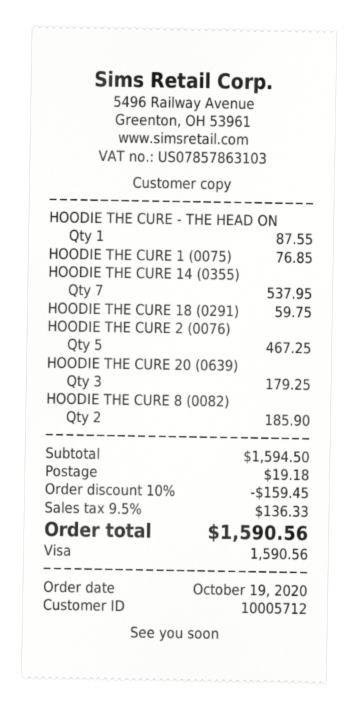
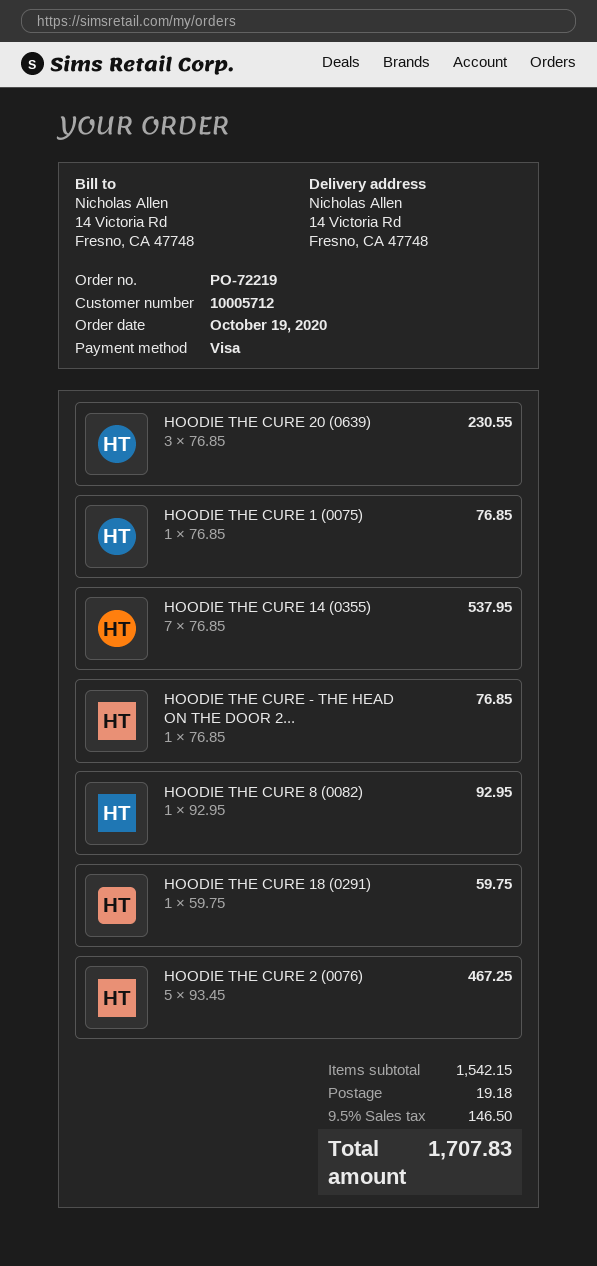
HOODIE THE CURE - THE HEAD ON: 1 for 87.55 -> 1 for 76.85
HOODIE THE CURE 20 (0639): 3 for 179.25 -> 3 for 230.55
HOODIE THE CURE 8 (0082): 2 for 185.90 -> 1 for 92.95
subtotal: 1594.50 -> 1542.15
discount: 10% = 159.45 -> none
tax: 9.5% = 136.33 -> 9.5% = 146.50
total: 1590.56 -> 1707.83

